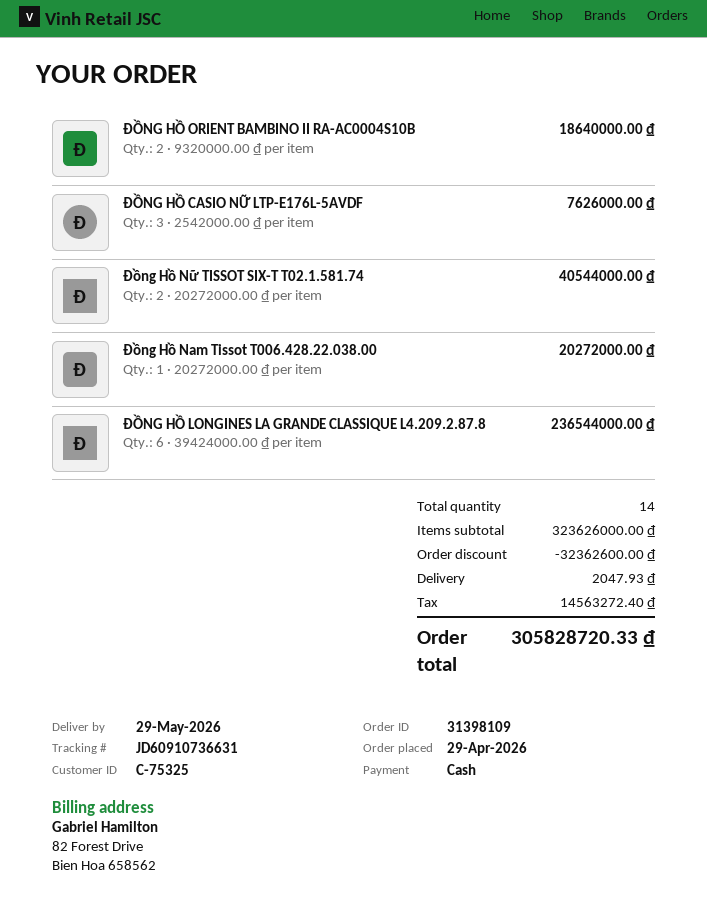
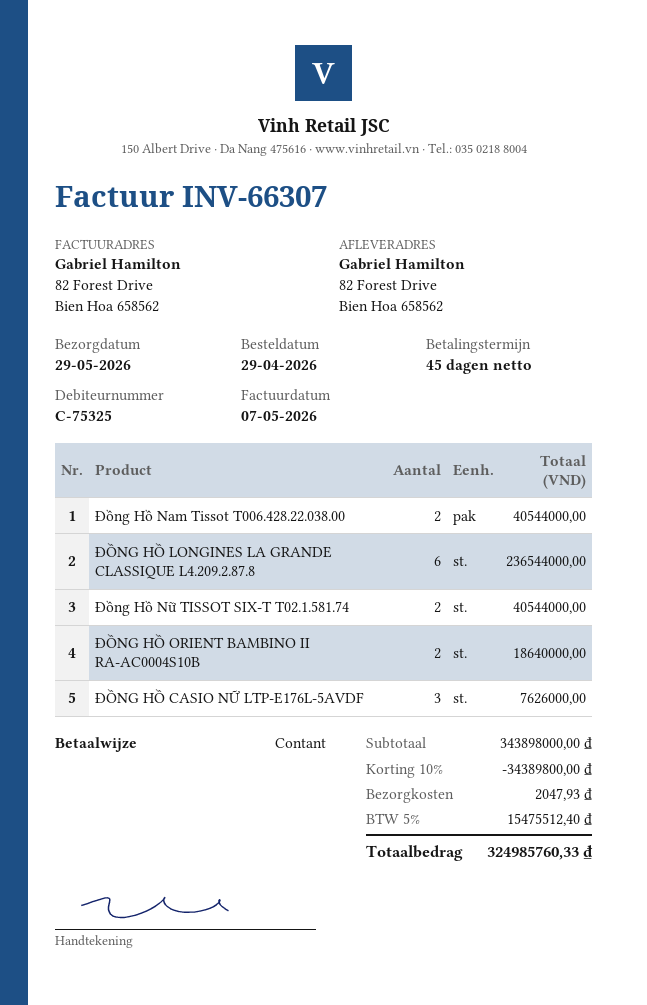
Đồng Hồ Nam Tissot T006.428.22.038.00: 1 for 20272000.00 -> 2 for 40544000.00
subtotal: 323626000.00 -> 343898000.00
discount: 32362600.00 -> 34389800.00
tax: 14563272.40 -> 15475512.40
total: 305828720.33 -> 324985760.33

